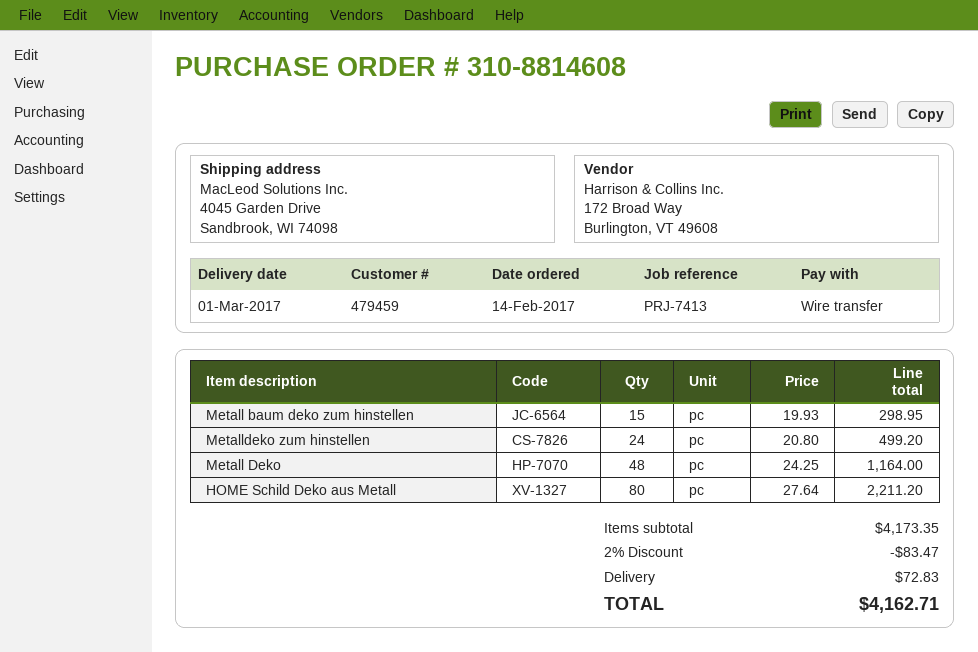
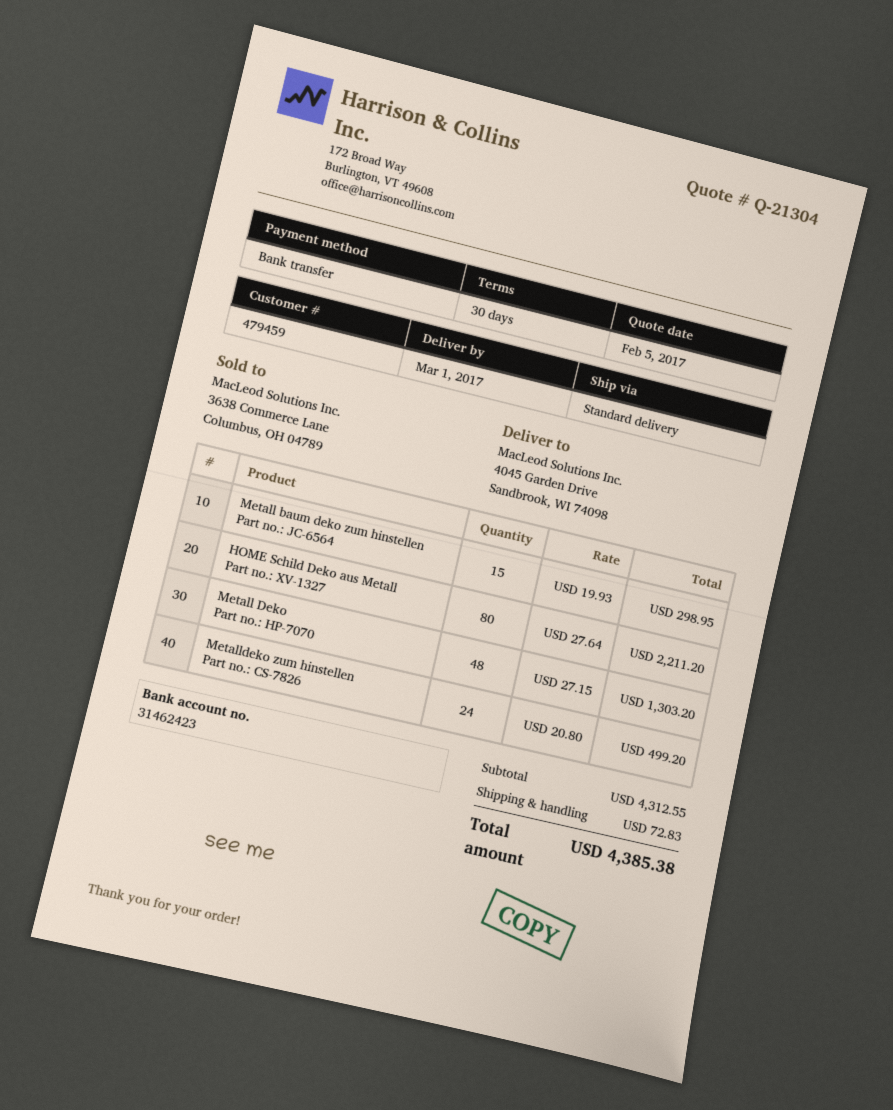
Metall Deko: 48 x 24.25 = 1164.00 -> 48 x 27.15 = 1303.20
subtotal: 4173.35 -> 4312.55
discount: 2% = 83.47 -> none
total: 4162.71 -> 4385.38

